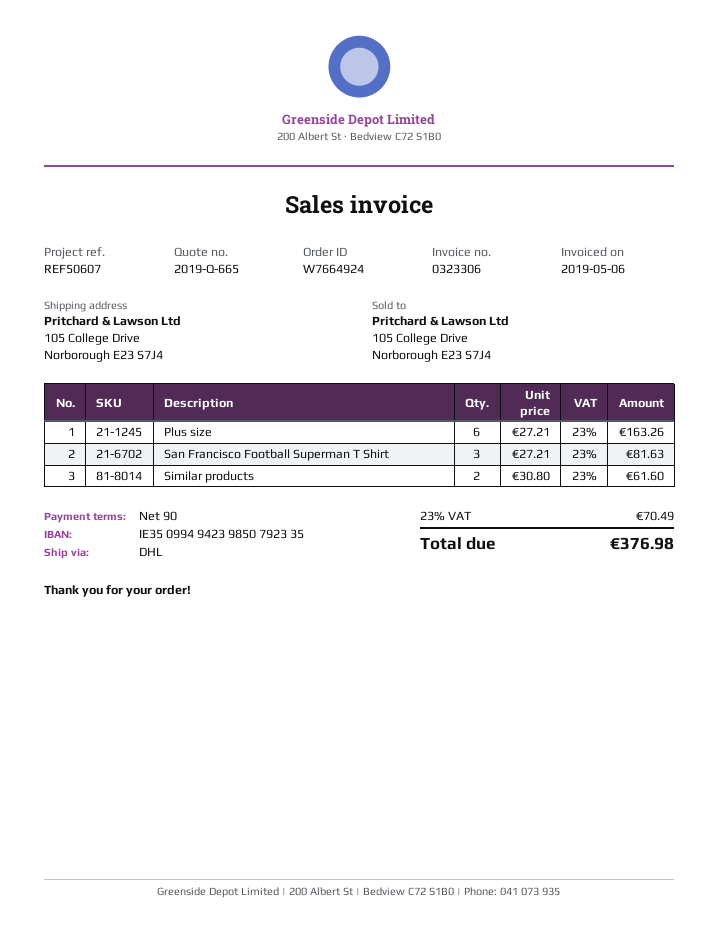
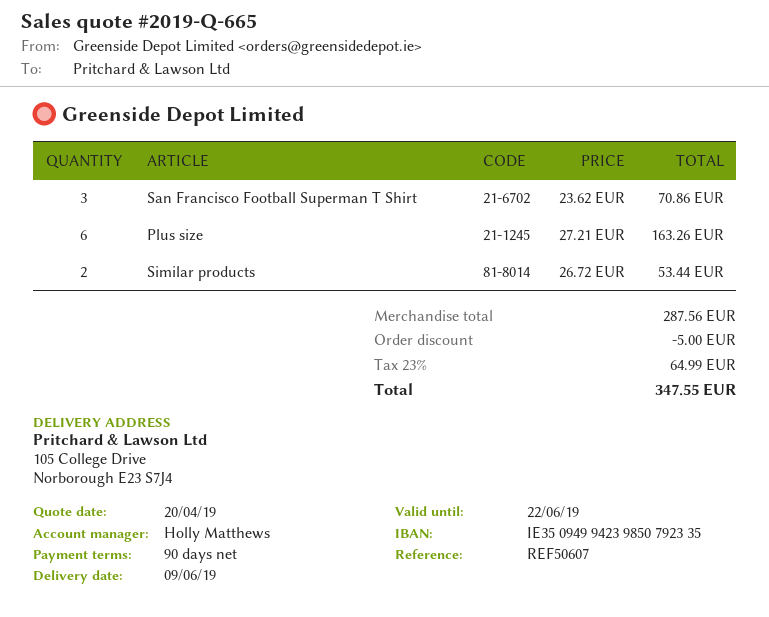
bank account: IE35099494239850792335 -> IE35094994239850792335
San Francisco Football Superman T Shirt: 3 x 27.21 = 81.63 -> 3 x 23.62 = 70.86
Similar products: 2 x 30.80 = 61.60 -> 2 x 26.72 = 53.44
discount: none -> 5.00
tax: 23% = 70.49 -> 23% = 64.99
total: 376.98 -> 347.55

